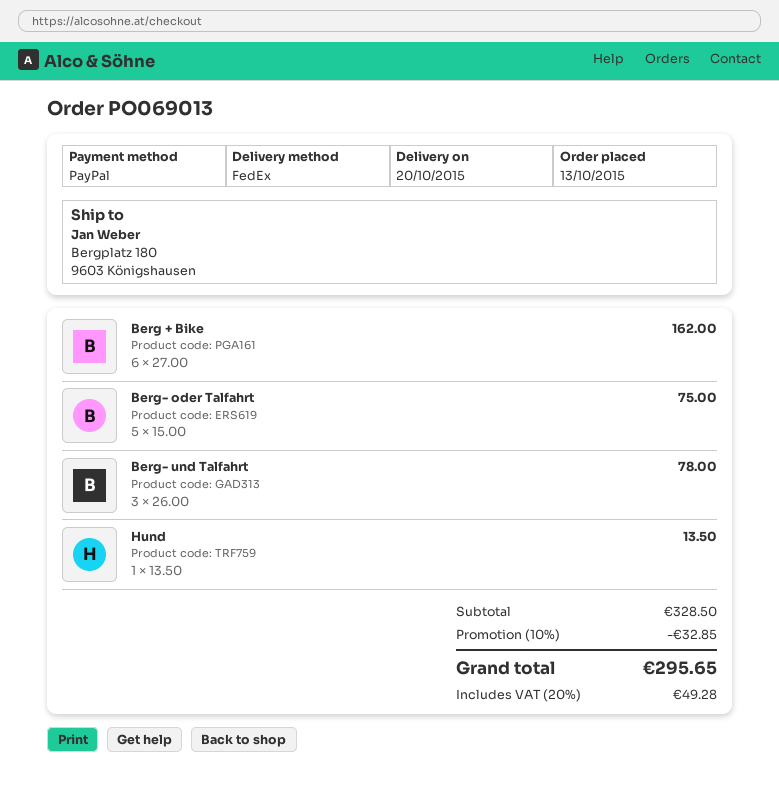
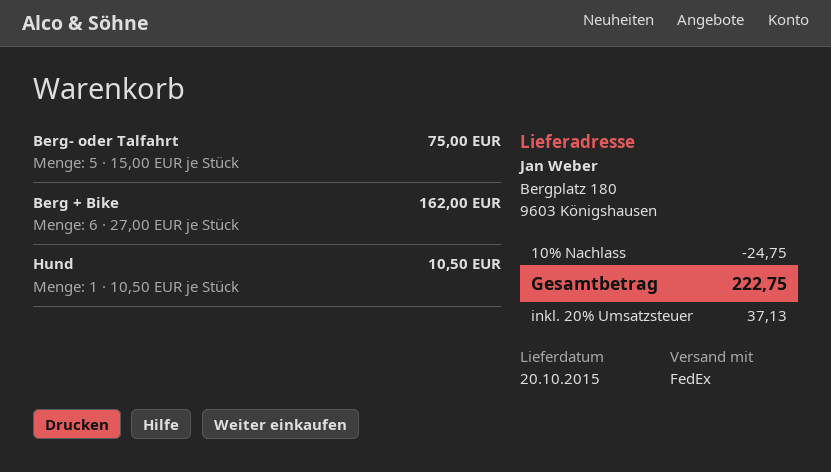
Berg- und Talfahrt: 3 x 26.00 = 78.00 -> none
Hund: 1 x 13.50 = 13.50 -> 1 x 10.50 = 10.50
discount: 10% = 32.85 -> 10% = 24.75
tax: 20% = 49.28 -> 20% = 37.13
total: 295.65 -> 222.75

